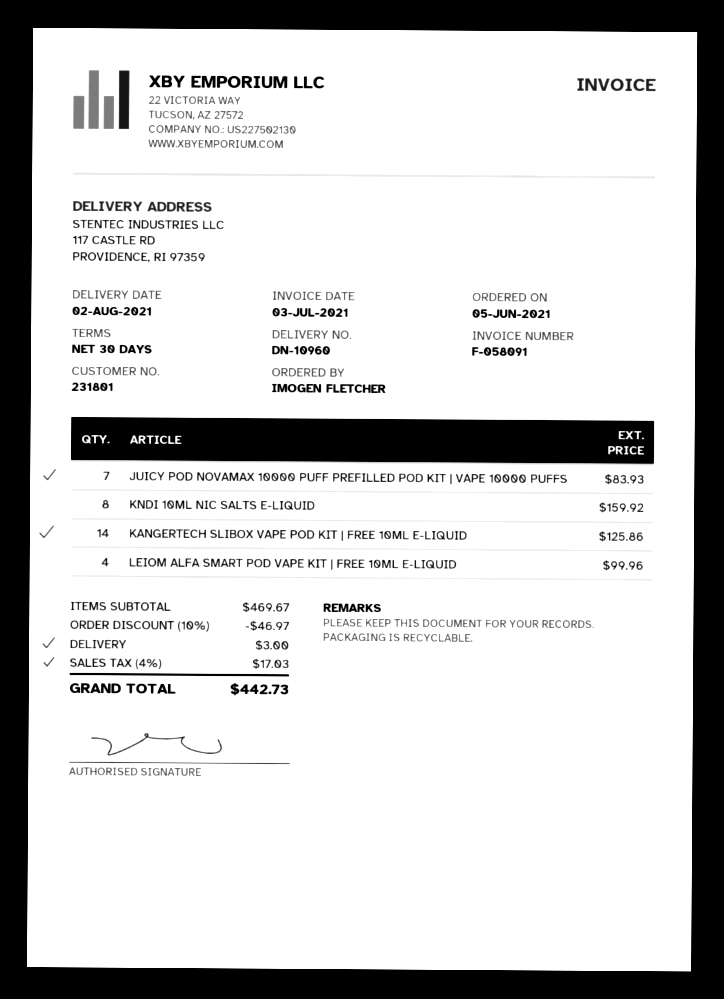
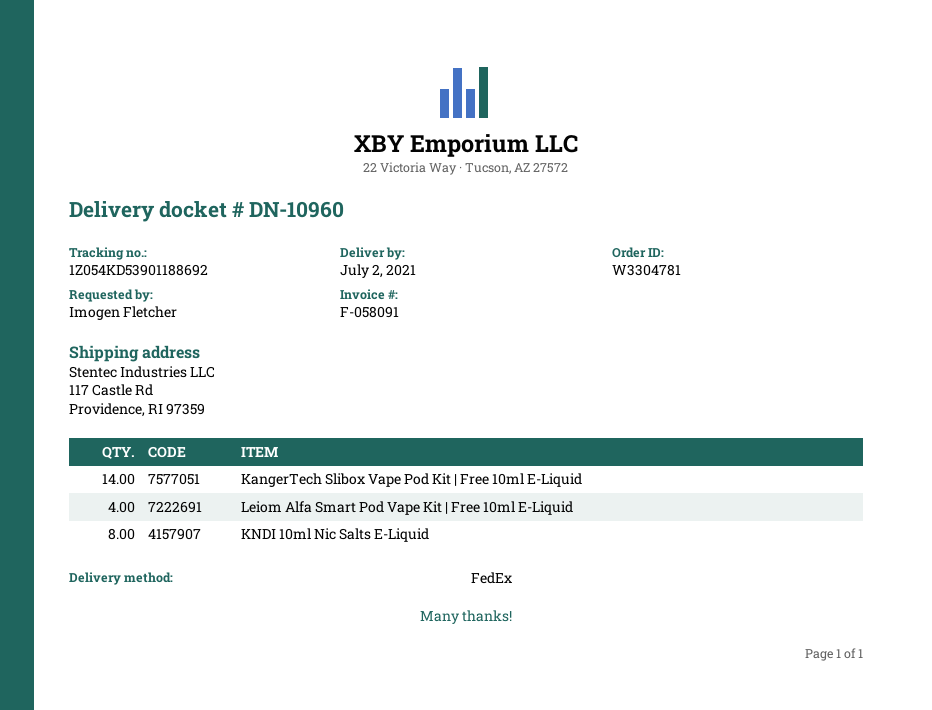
delivery date: 2021-08-02 -> 2021-07-02
JUICY POD NOVAMAX 10000 PUFF PREFILLED POD KIT | VAPE 10000 PUFFS: 7 -> none

